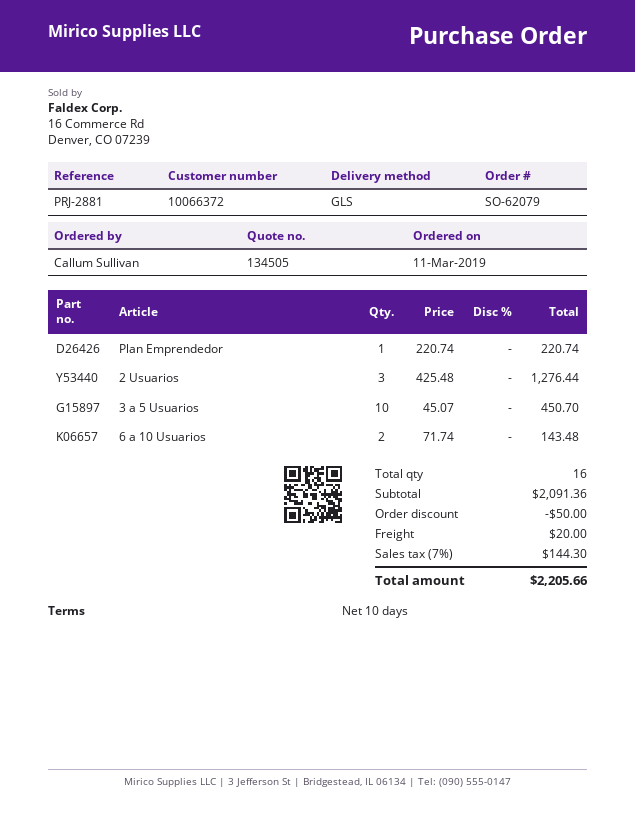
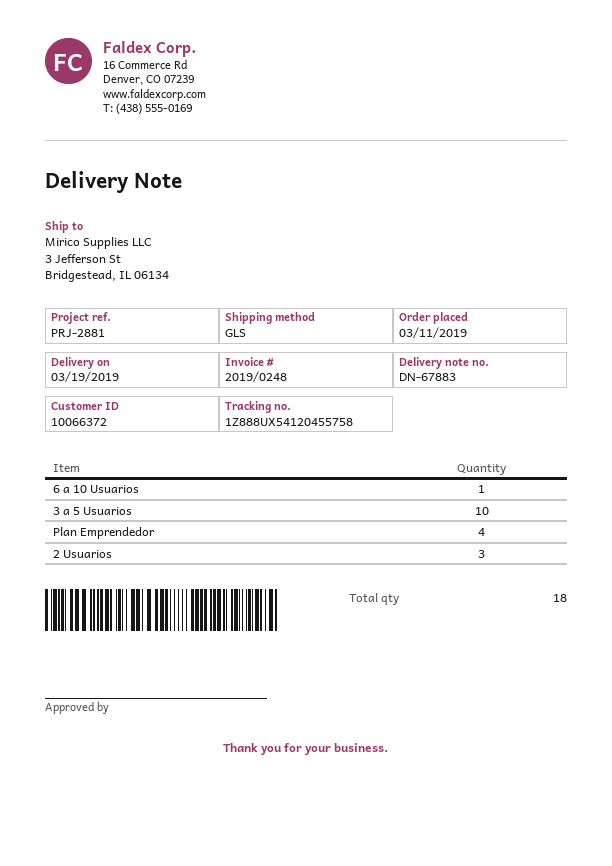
Plan Emprendedor: 1 -> 4
6 a 10 Usuarios: 2 -> 1
total quantity: 16 -> 18

